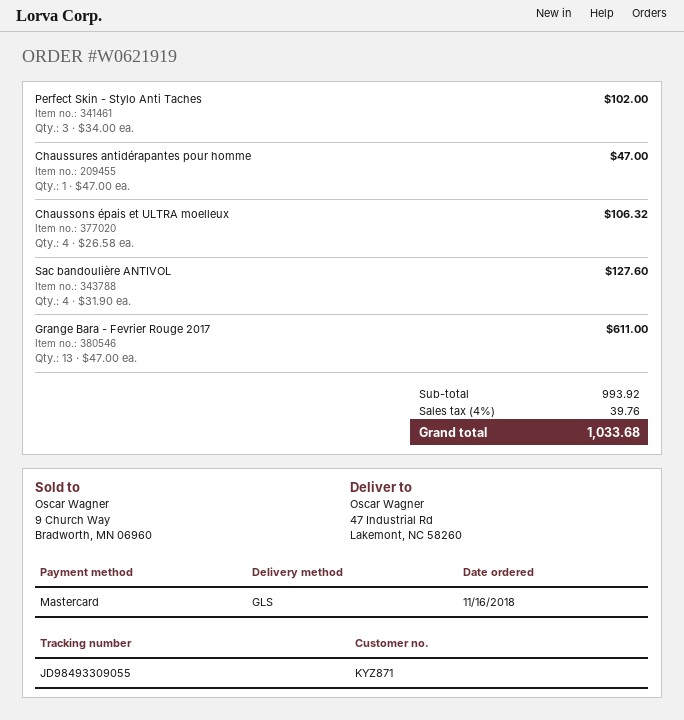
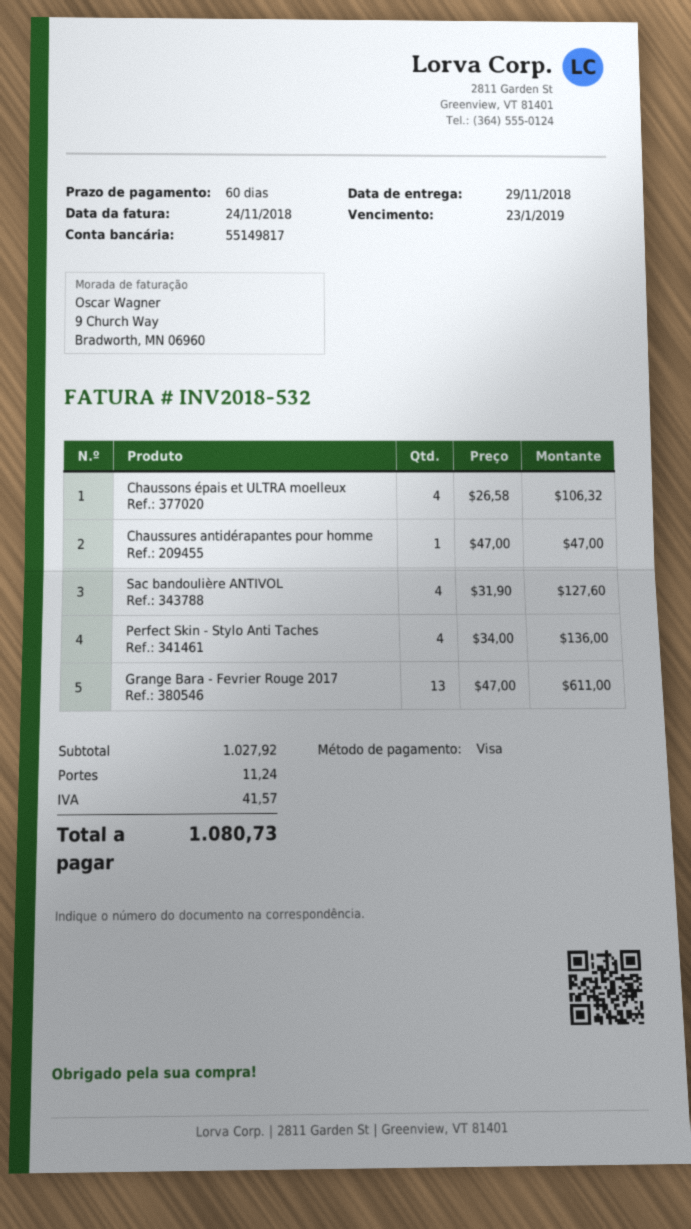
payment method: Mastercard -> Visa
Perfect Skin - Stylo Anti Taches: 3 x 34.00 = 102.00 -> 4 x 34.00 = 136.00
subtotal: 993.92 -> 1027.92
shipping: none -> 11.24
tax: 39.76 -> 41.57
total: 1033.68 -> 1080.73

